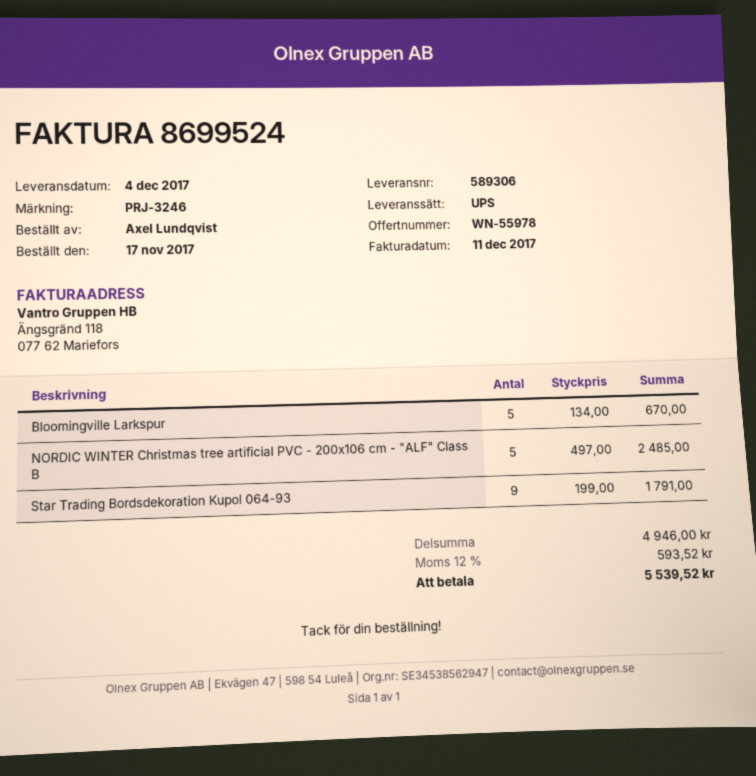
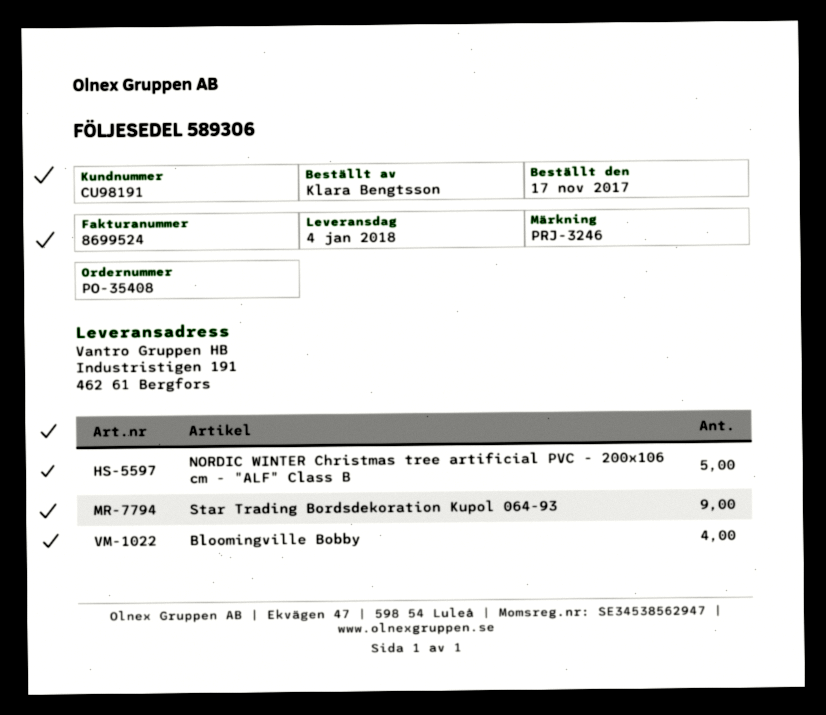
delivery date: 2017-12-04 -> 2018-01-04
ordered by: Axel Lundqvist -> Klara Bengtsson
Bloomingville Larkspur: 5 -> none
Bloomingville Bobby: none -> 4

